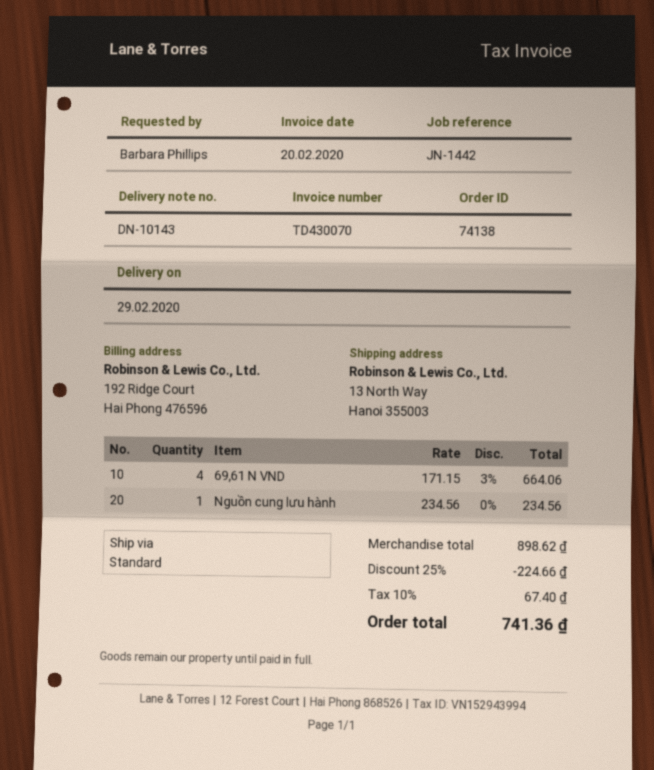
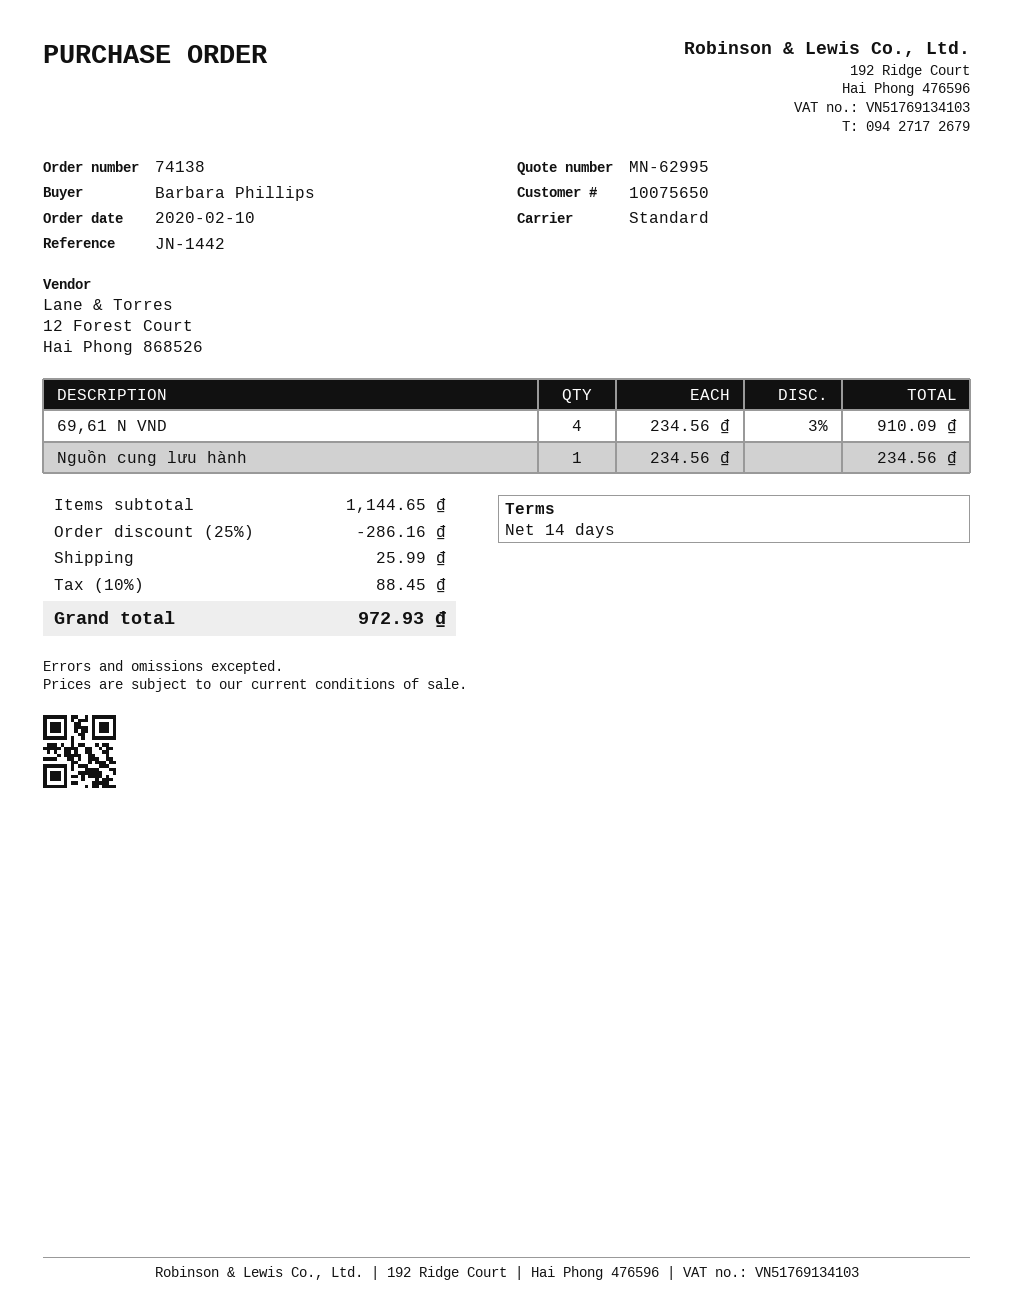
69,61 N VND: 4 x 171.15 - 3% = 664.06 -> 4 x 234.56 - 3% = 910.09
subtotal: 898.62 -> 1144.65
discount: 25% = 224.66 -> 25% = 286.16
shipping: none -> 25.99
tax: 10% = 67.40 -> 10% = 88.45
total: 741.36 -> 972.93

